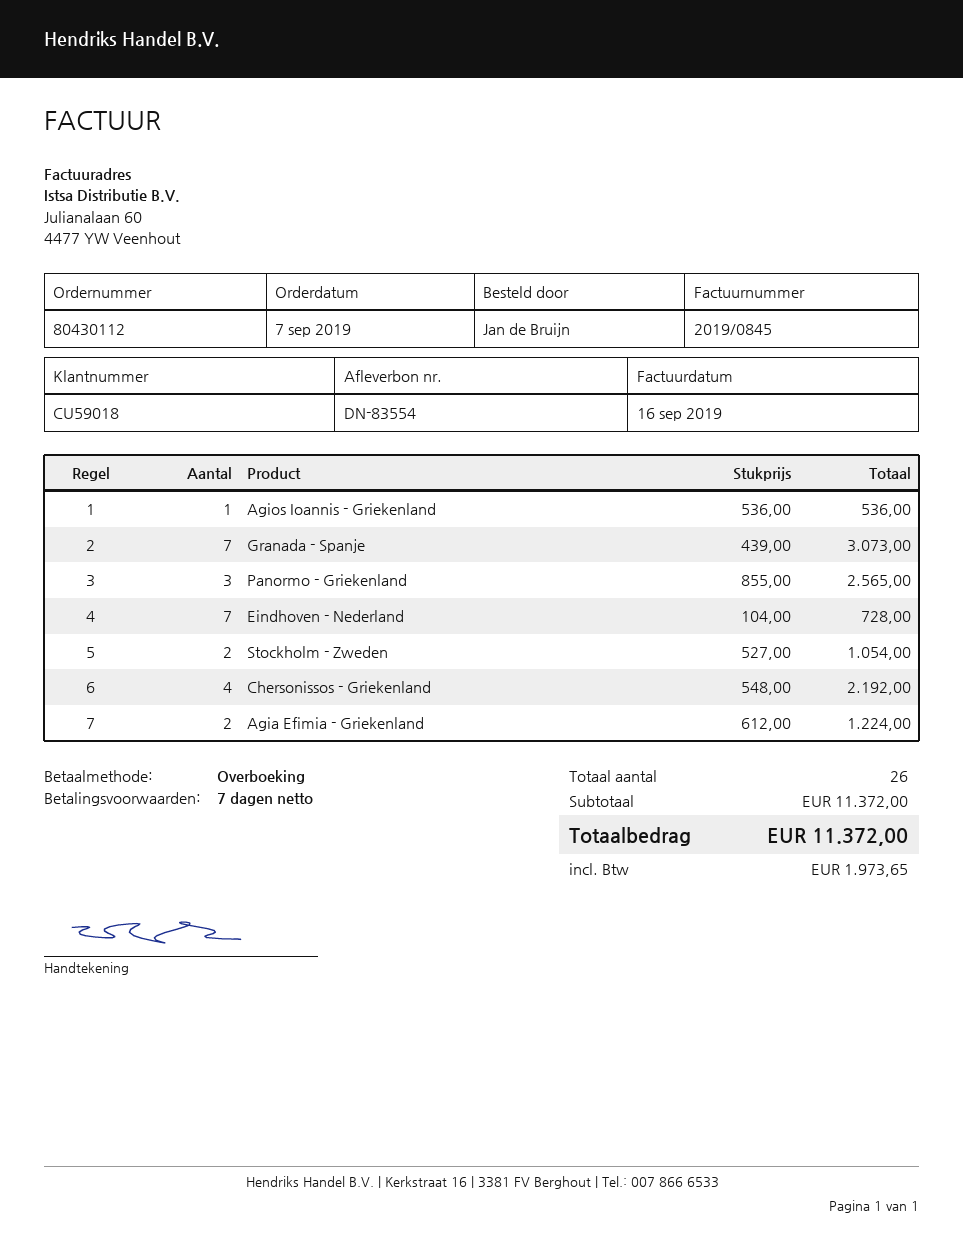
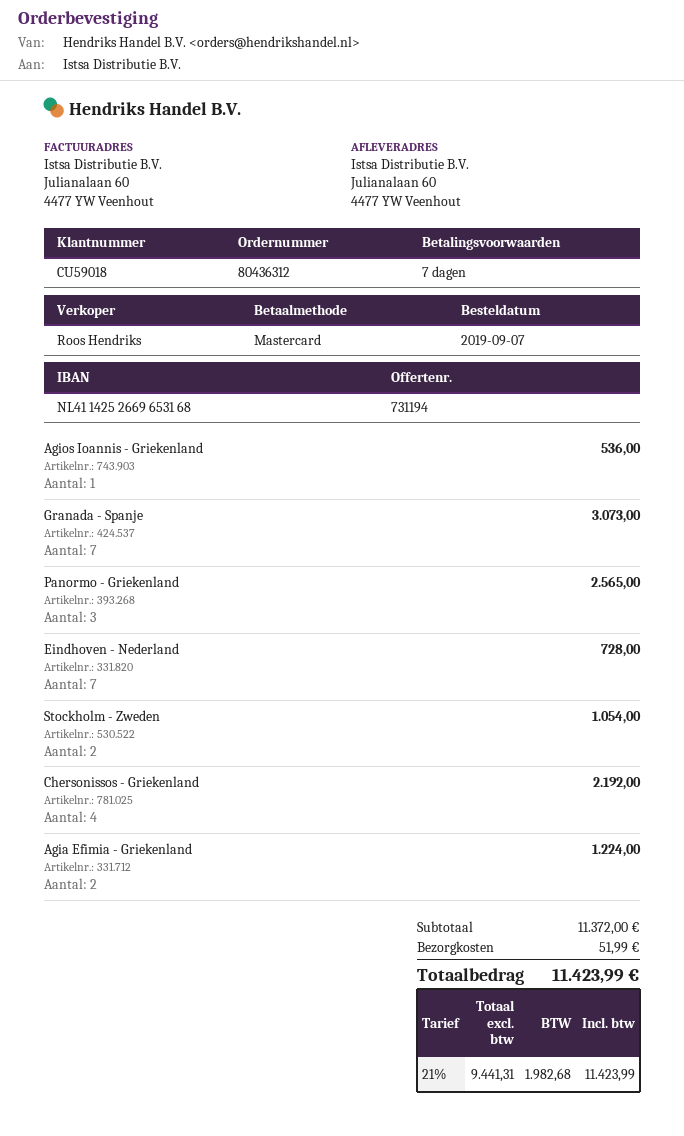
order number: 80430112 -> 80436312
payment method: bank transfer -> Mastercard
shipping: none -> 51.99
tax: 1973.65 -> 1982.68
total: 11372.00 -> 11423.99

